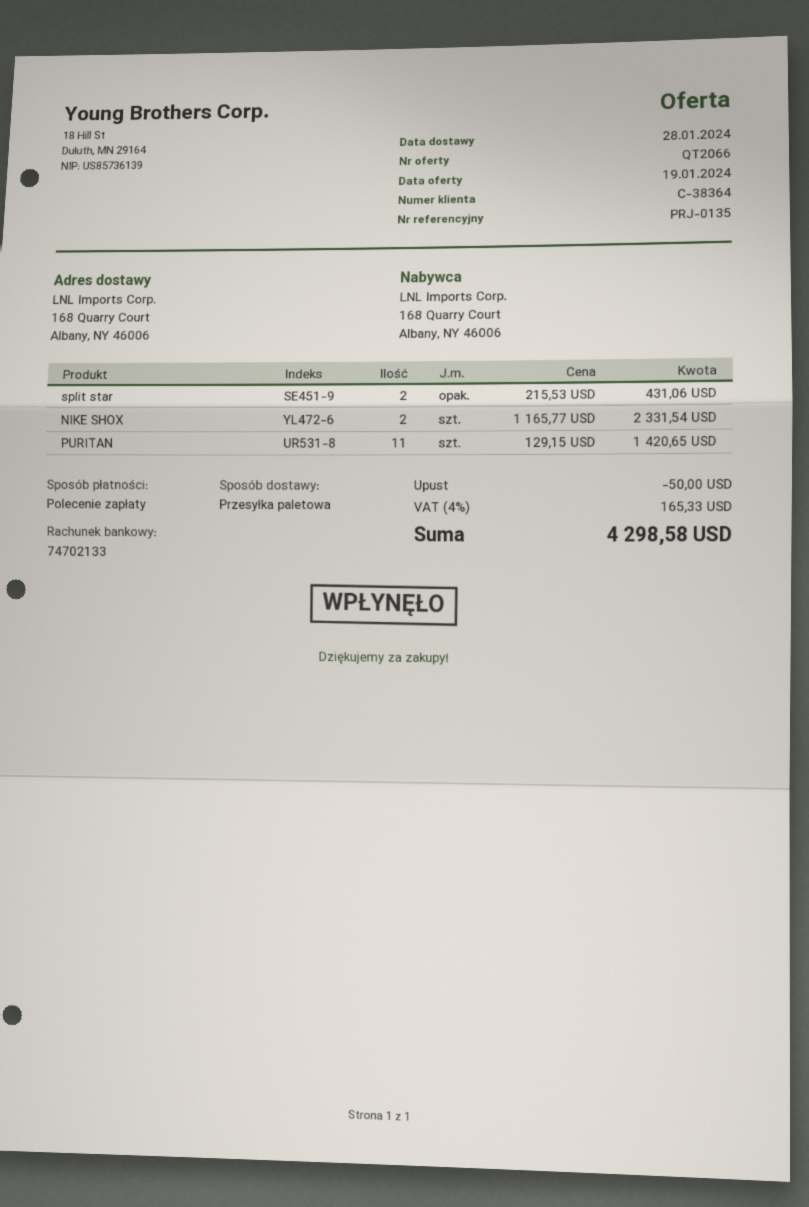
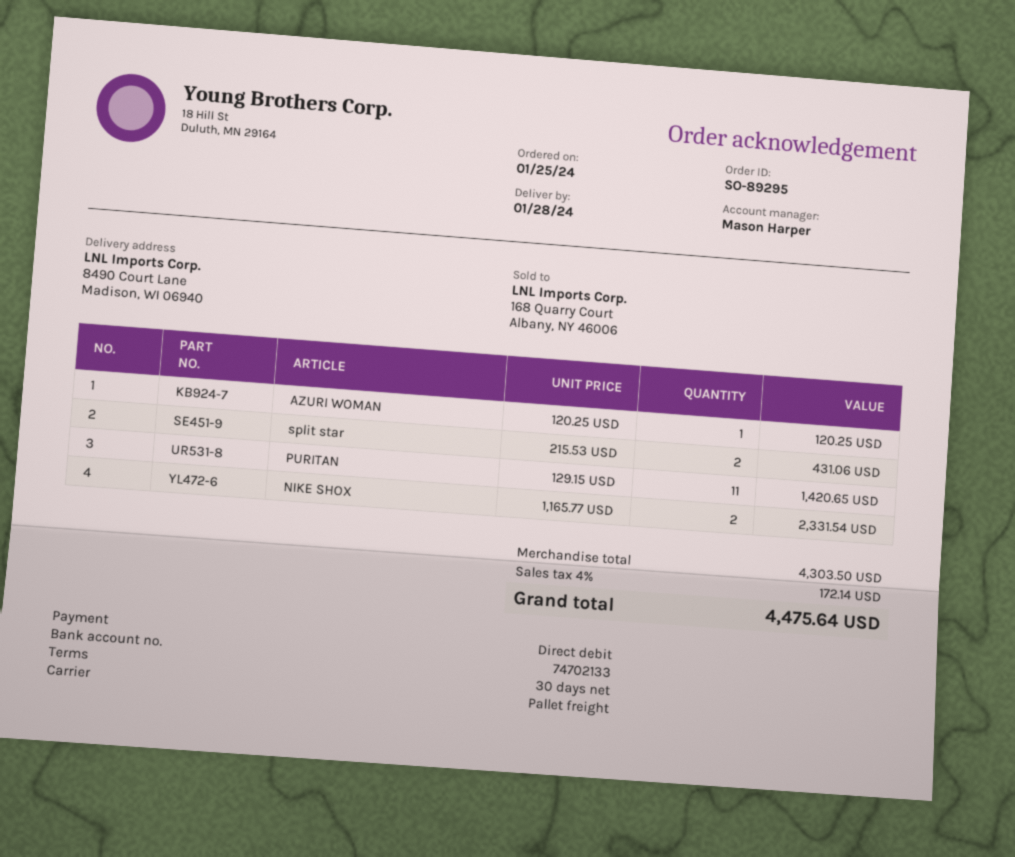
ship to: 168 Quarry Court, Albany, NY 46006 -> 8490 Court Lane, Madison, WI 06940
AZURI WOMAN: none -> 1 x 120.25 = 120.25
discount: 50.00 -> none
tax: 4% = 165.33 -> 4% = 172.14
total: 4298.58 -> 4475.64

